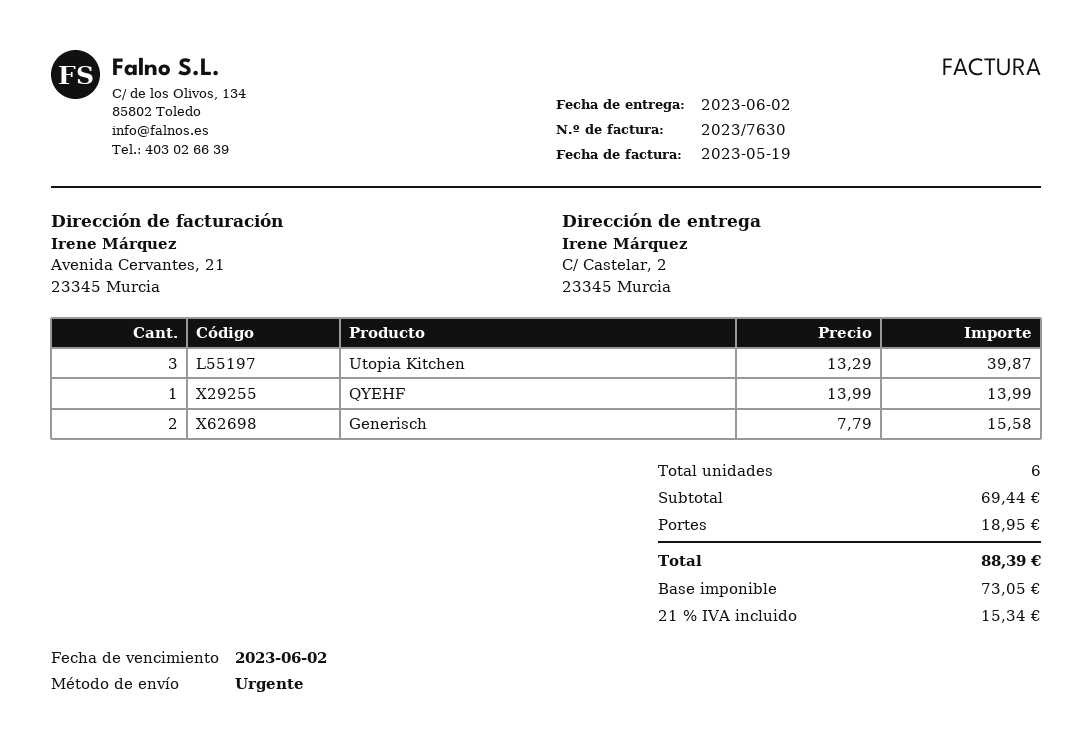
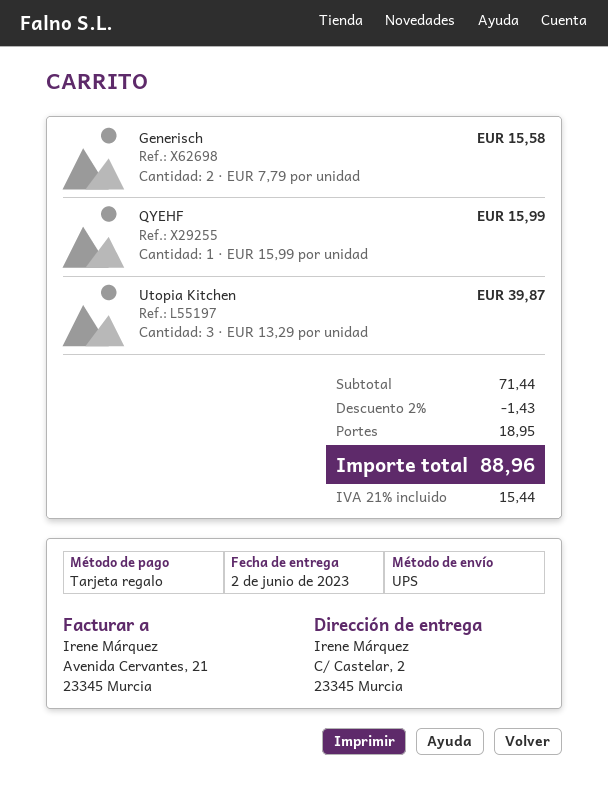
shipping method: express -> UPS
QYEHF: 1 x 13.99 = 13.99 -> 1 x 15.99 = 15.99
subtotal: 69.44 -> 71.44
discount: none -> 2% = 1.43
tax: 21% = 15.34 -> 21% = 15.44
total: 88.39 -> 88.96

